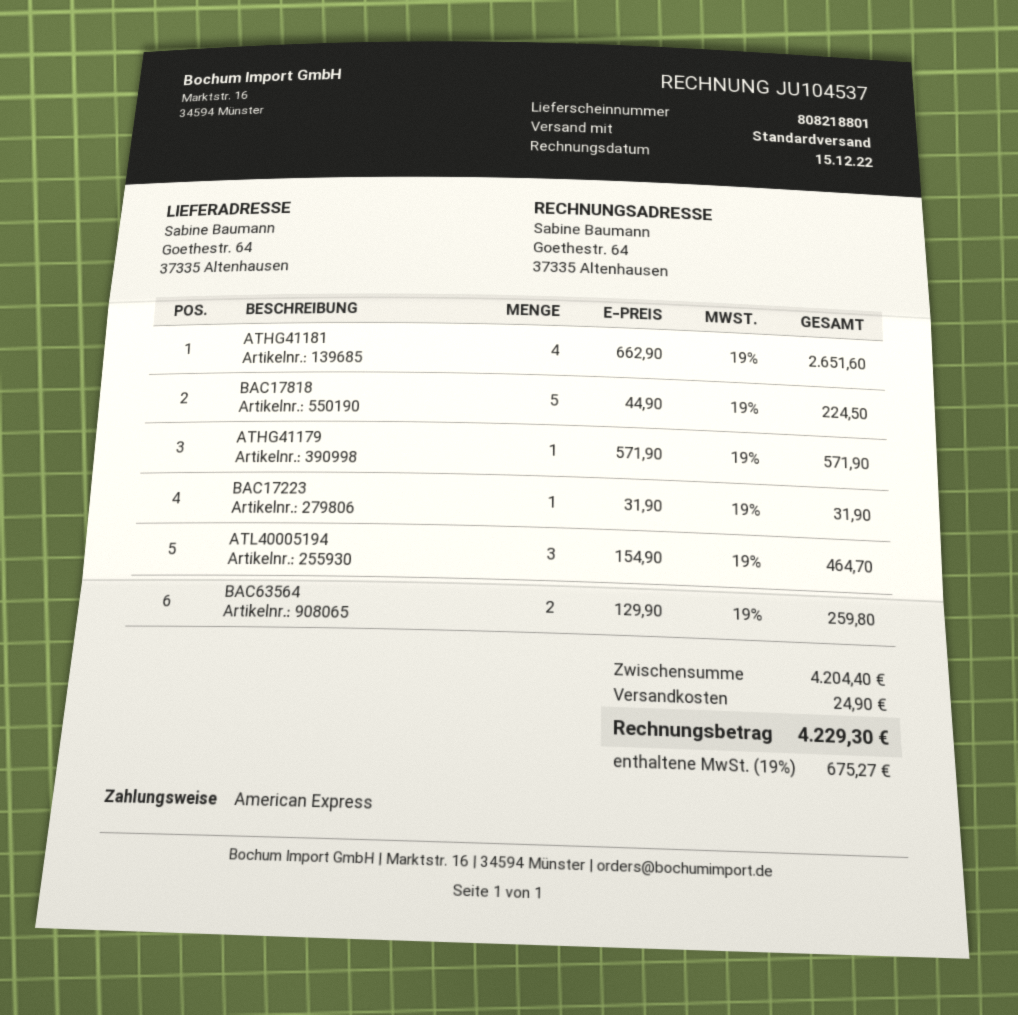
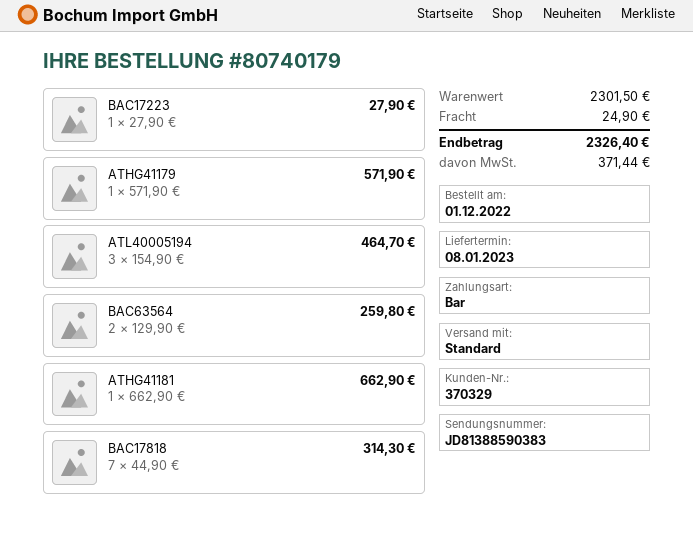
payment method: American Express -> cash
ATHG41181: 4 x 662.90 = 2651.60 -> 1 x 662.90 = 662.90
BAC17818: 5 x 44.90 = 224.50 -> 7 x 44.90 = 314.30
BAC17223: 1 x 31.90 = 31.90 -> 1 x 27.90 = 27.90
subtotal: 4204.40 -> 2301.50
tax: 675.27 -> 371.44
total: 4229.30 -> 2326.40

